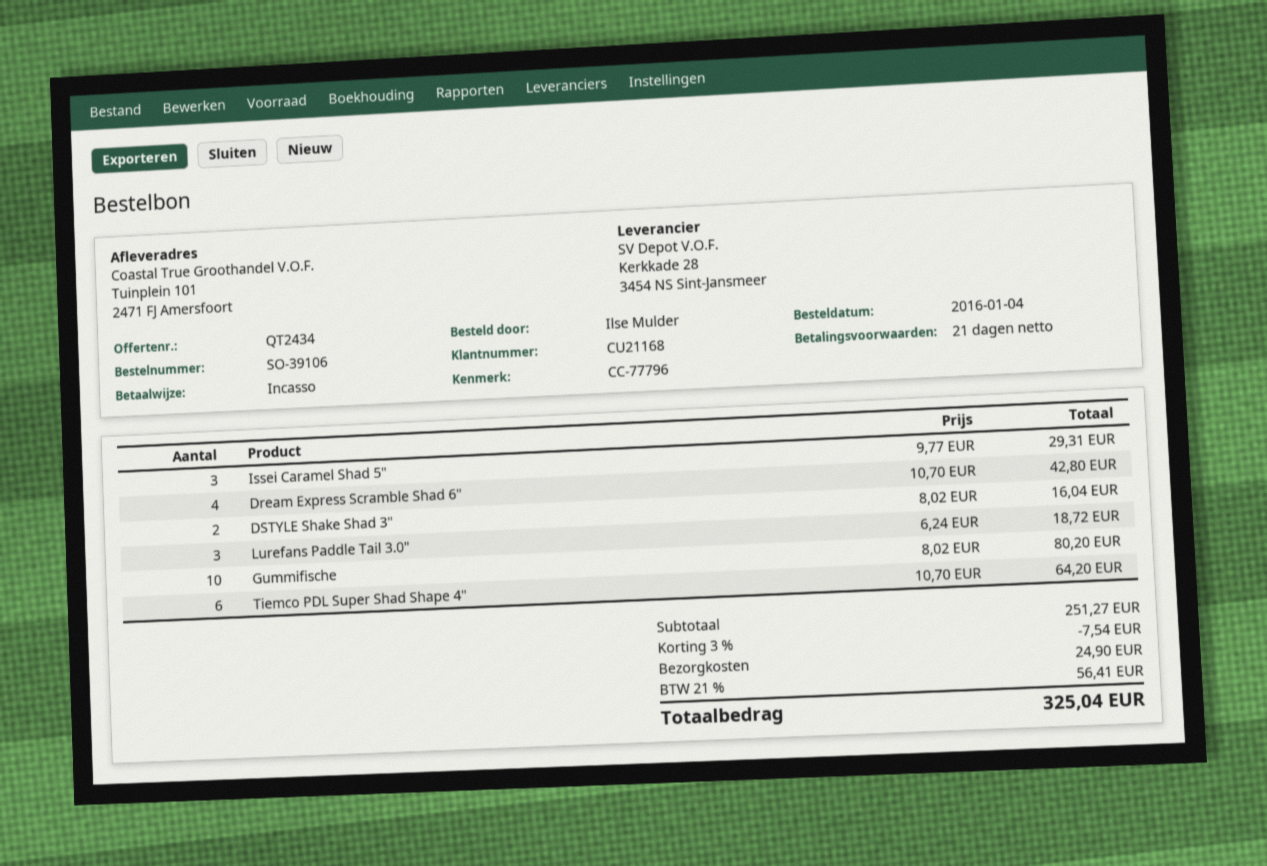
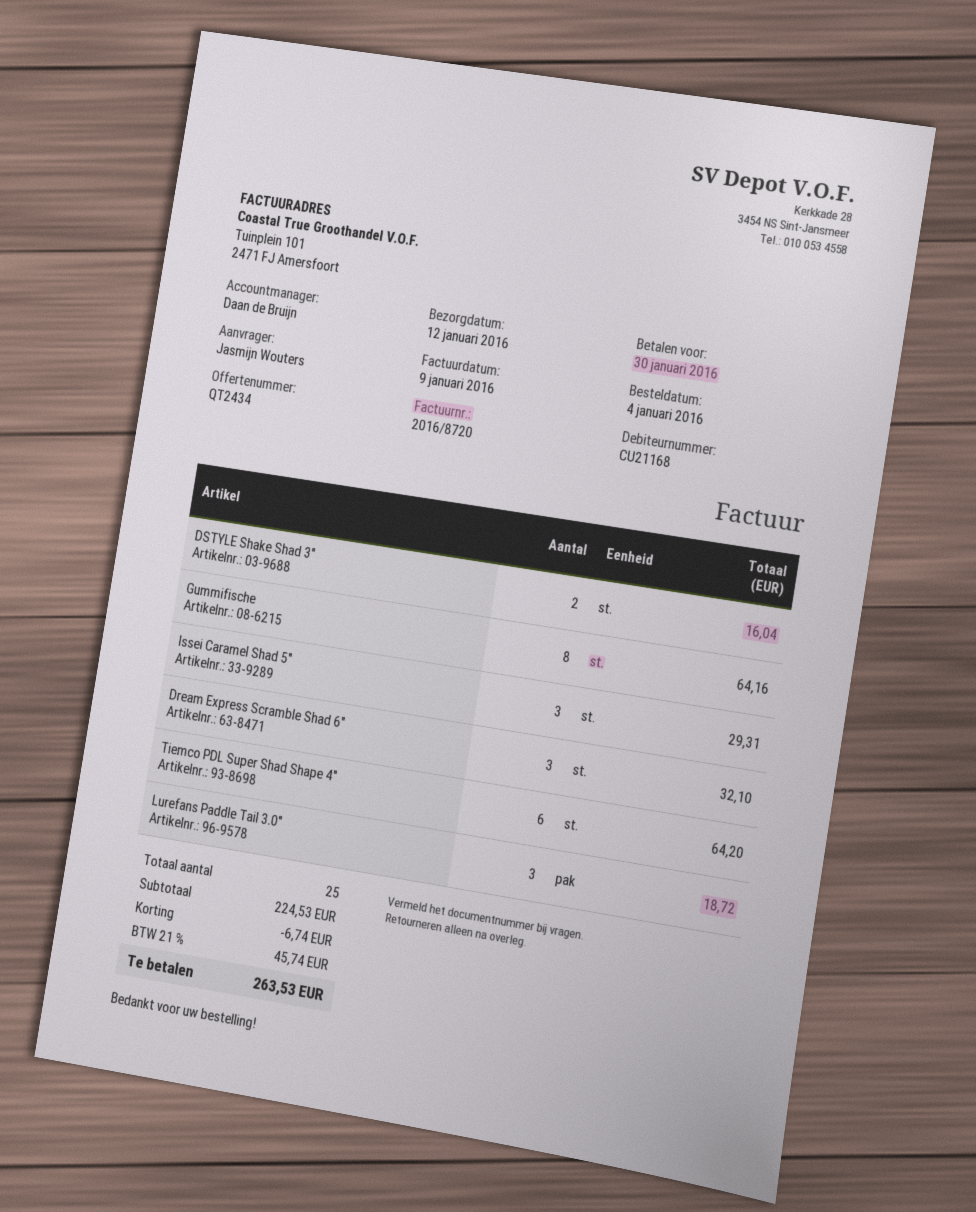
ordered by: Ilse Mulder -> Jasmijn Wouters
Dream Express Scramble Shad 6": 4 for 42.80 -> 3 for 32.10
Gummifische: 10 for 80.20 -> 8 for 64.16
subtotal: 251.27 -> 224.53
discount: 7.54 -> 6.74
shipping: 24.90 -> none
tax: 21% = 56.41 -> 21% = 45.74
total: 325.04 -> 263.53

